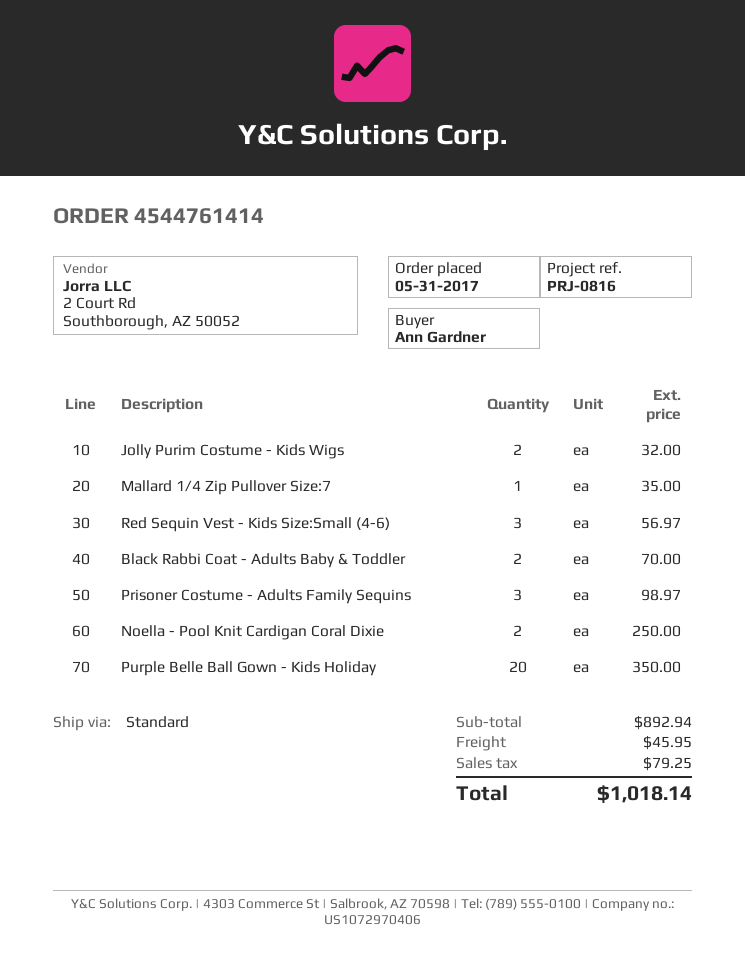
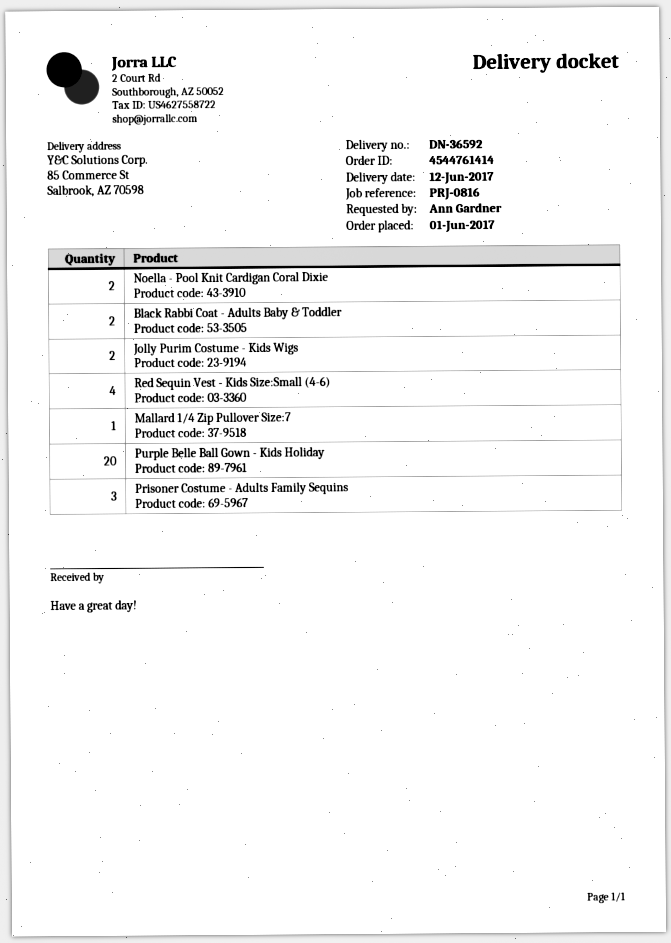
order date: 2017-05-31 -> 2017-06-01
Red Sequin Vest - Kids Size:Small (4-6): 3 -> 4

